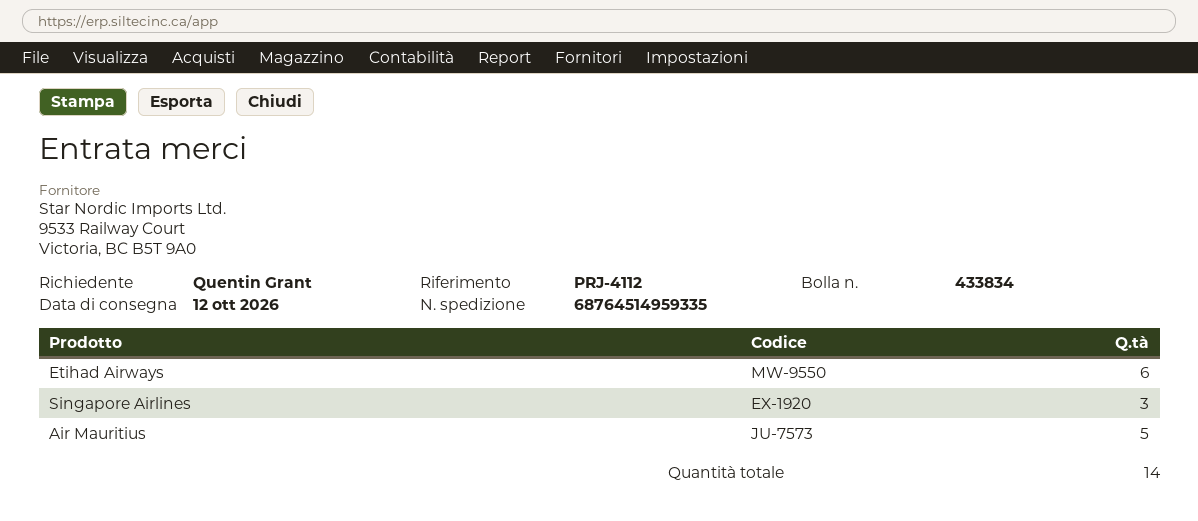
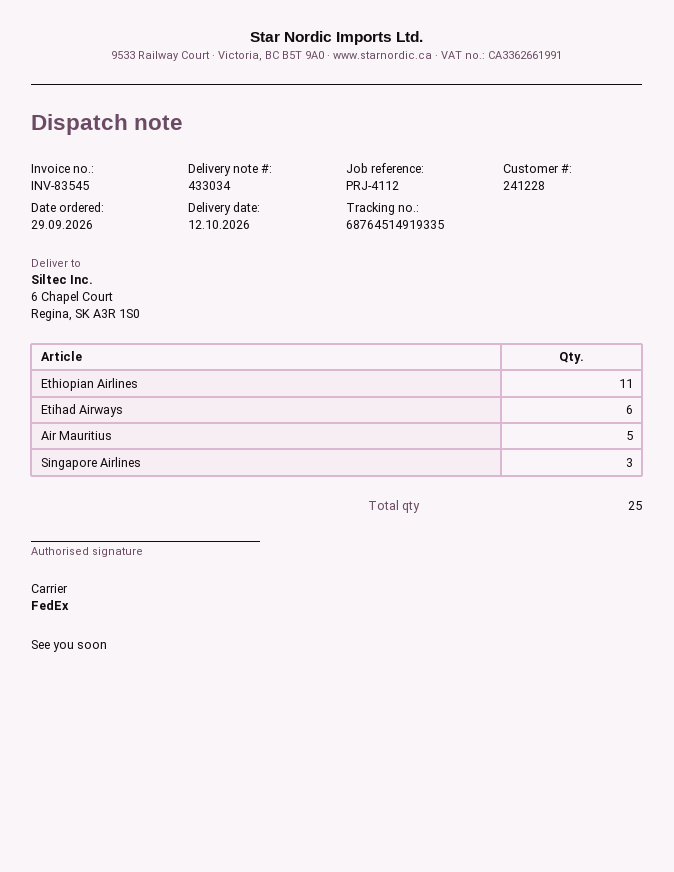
delivery note number: 433834 -> 433034
tracking number: 68764514959335 -> 68764514919335
Ethiopian Airlines: none -> 11
total quantity: 14 -> 25

